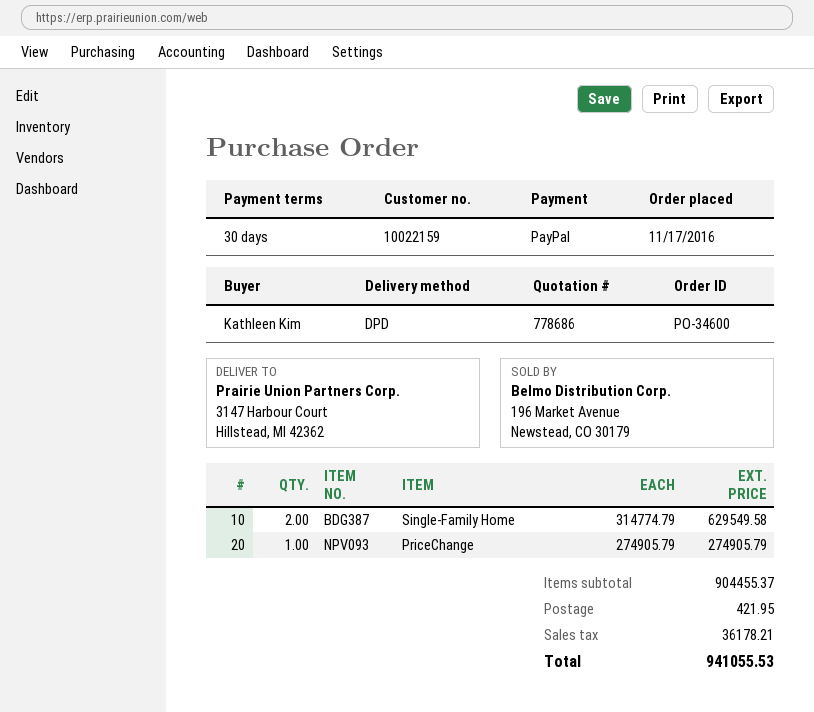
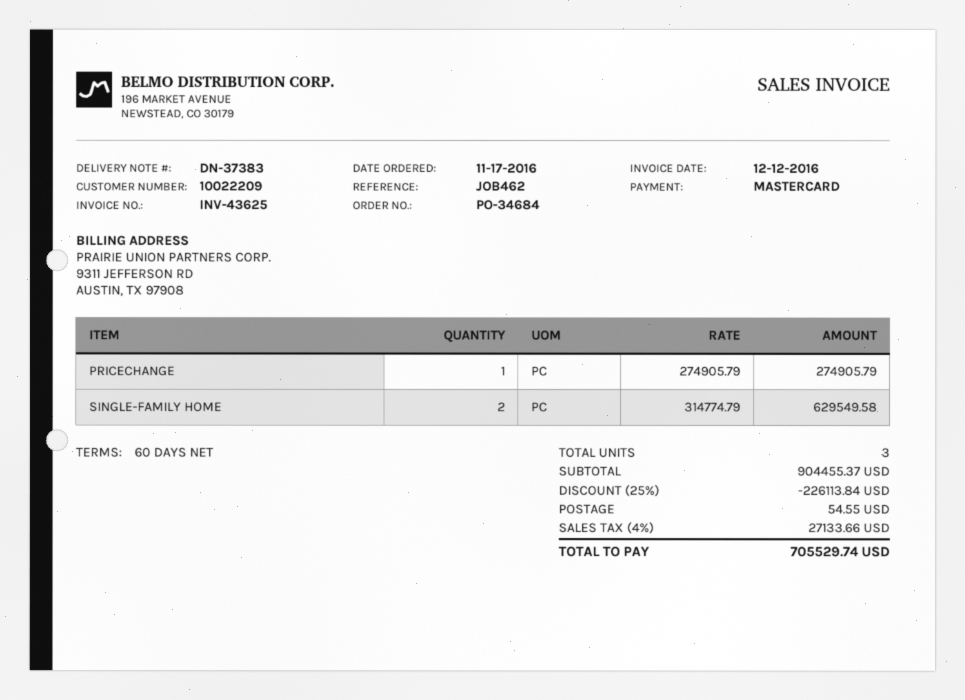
order number: PO-34600 -> PO-34684
payment terms: 30 days -> 60 days
customer number: 10022159 -> 10022209
payment method: PayPal -> Mastercard
discount: none -> 25% = 226113.84
shipping: 421.95 -> 54.55
tax: 36178.21 -> 27133.66
total: 941055.53 -> 705529.74

